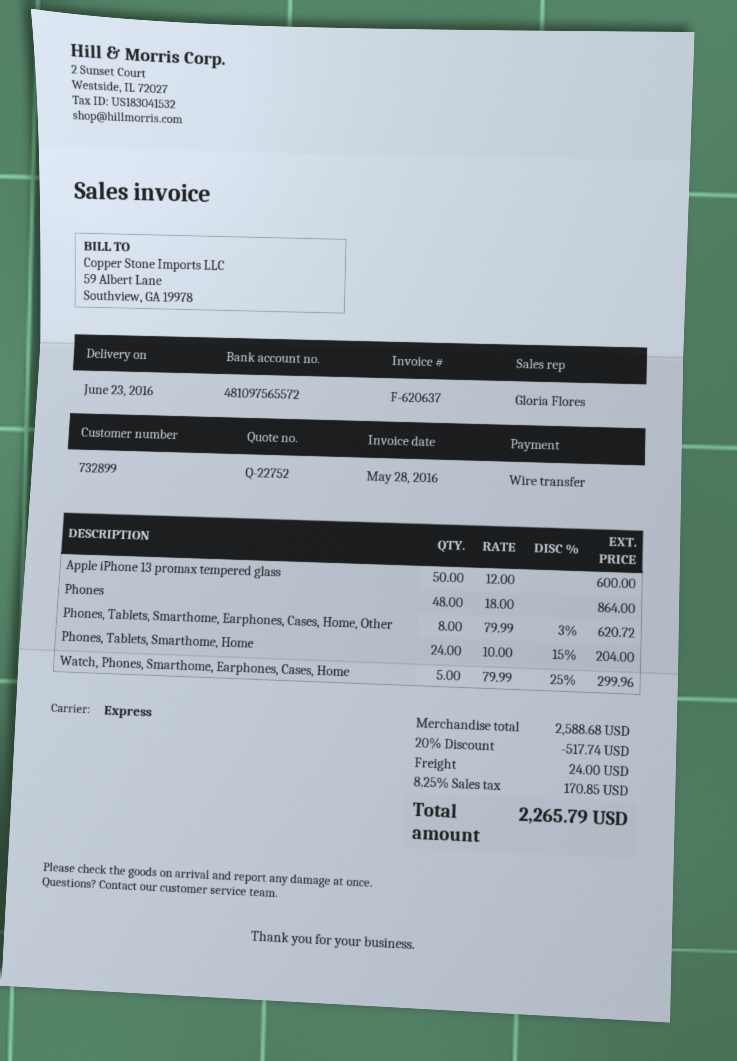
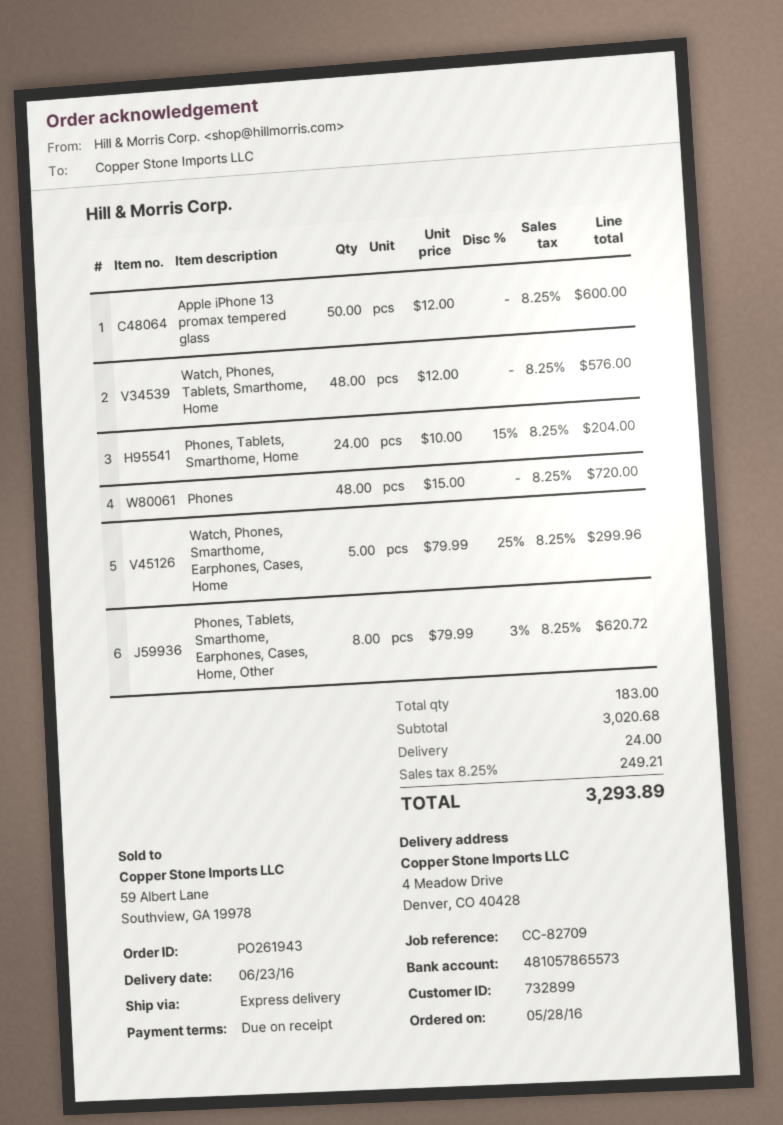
bank account: 481097565572 -> 481057865573
Phones: 48 x 18.00 = 864.00 -> 48 x 15.00 = 720.00
Watch, Phones, Tablets, Smarthome, Home: none -> 48 x 12.00 = 576.00
subtotal: 2588.68 -> 3020.68
discount: 20% = 517.74 -> none
tax: 8.25% = 170.85 -> 8.25% = 249.21
total: 2265.79 -> 3293.89

